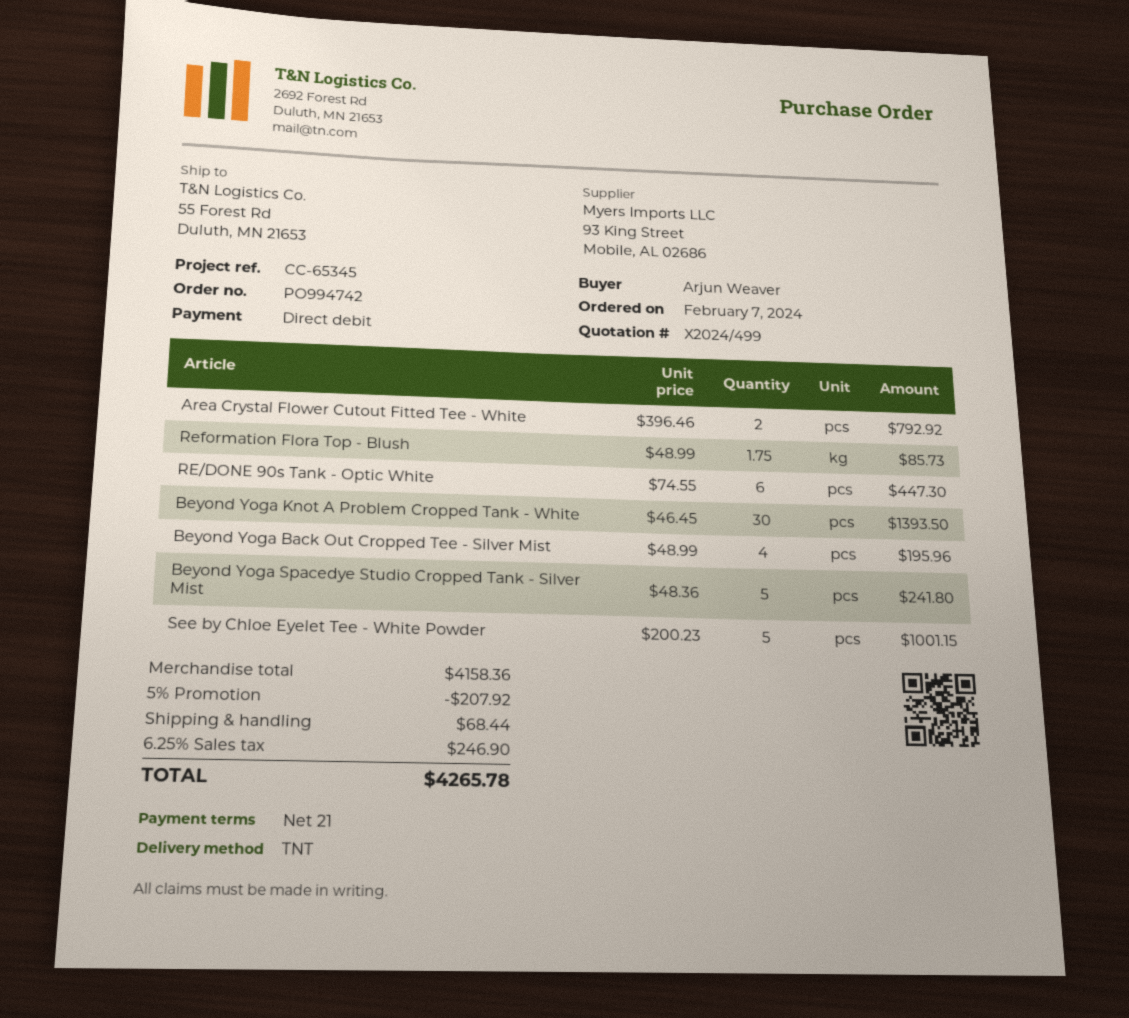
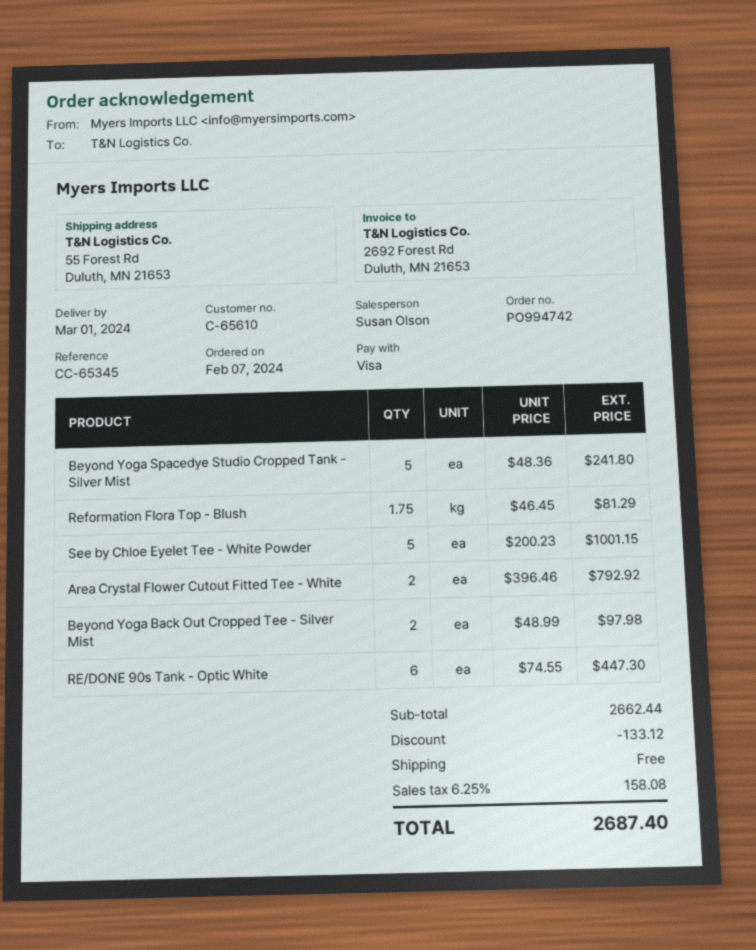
payment method: direct debit -> Visa
Reformation Flora Top - Blush: 1.75 x 48.99 = 85.73 -> 1.75 x 46.45 = 81.29
Beyond Yoga Knot A Problem Cropped Tank - White: 30 x 46.45 = 1393.50 -> none
Beyond Yoga Back Out Cropped Tee - Silver Mist: 4 x 48.99 = 195.96 -> 2 x 48.99 = 97.98
subtotal: 4158.36 -> 2662.44
discount: 207.92 -> 133.12
shipping: 68.44 -> 0.00
tax: 6.25% = 246.90 -> 6.25% = 158.08
total: 4265.78 -> 2687.40

